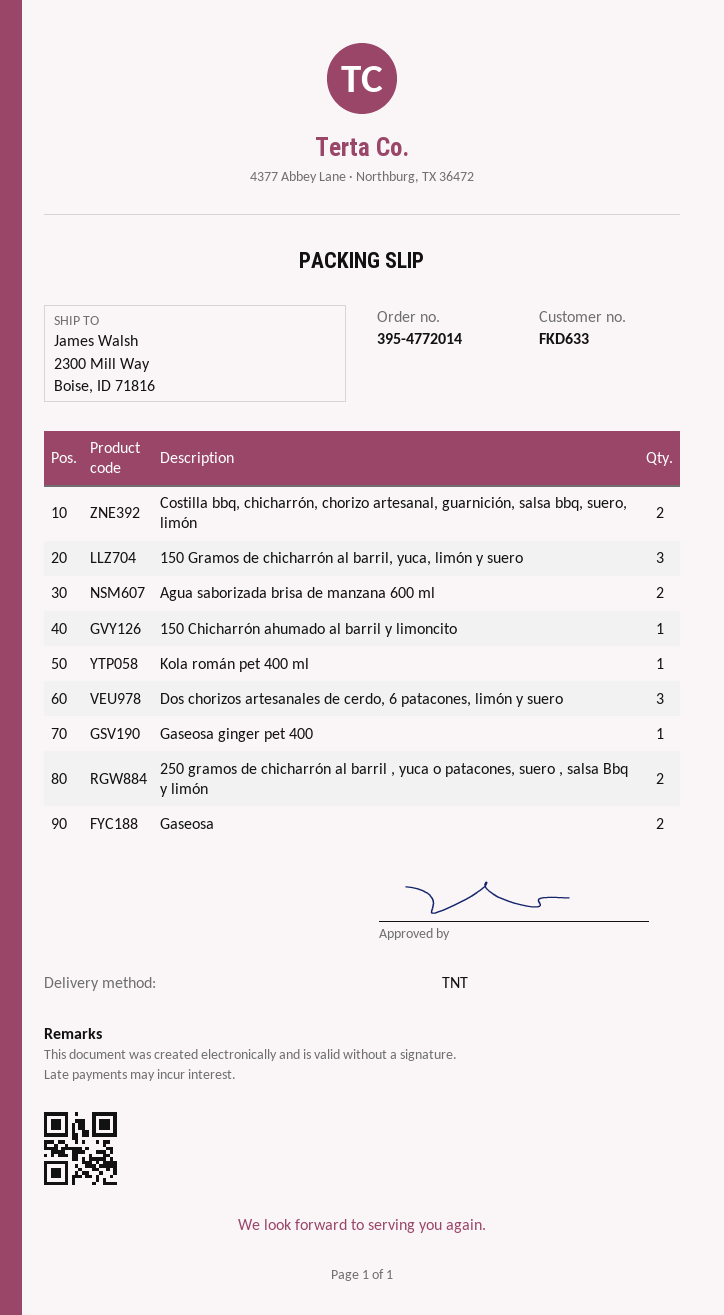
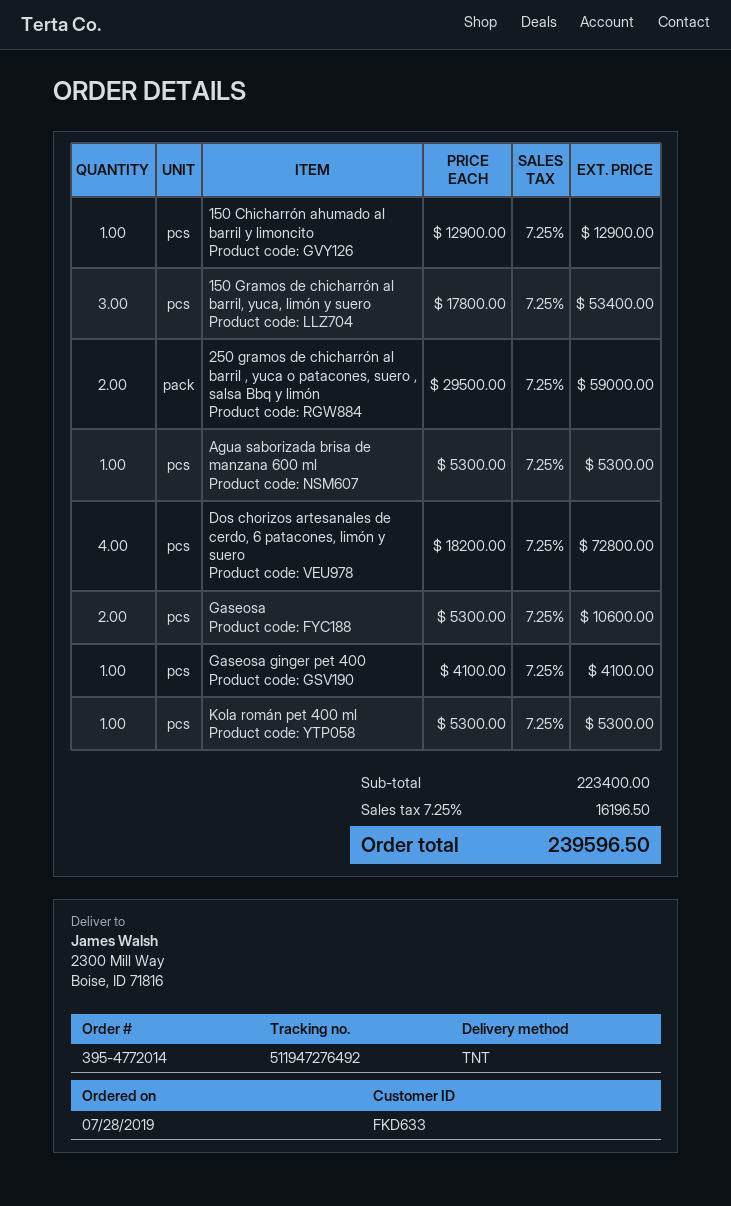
Costilla bbq, chicharrón, chorizo artesanal, guarnición, salsa bbq, suero, limón: 2 -> none
Agua saborizada brisa de manzana 600 ml: 2 -> 1
Dos chorizos artesanales de cerdo, 6 patacones, limón y suero: 3 -> 4

